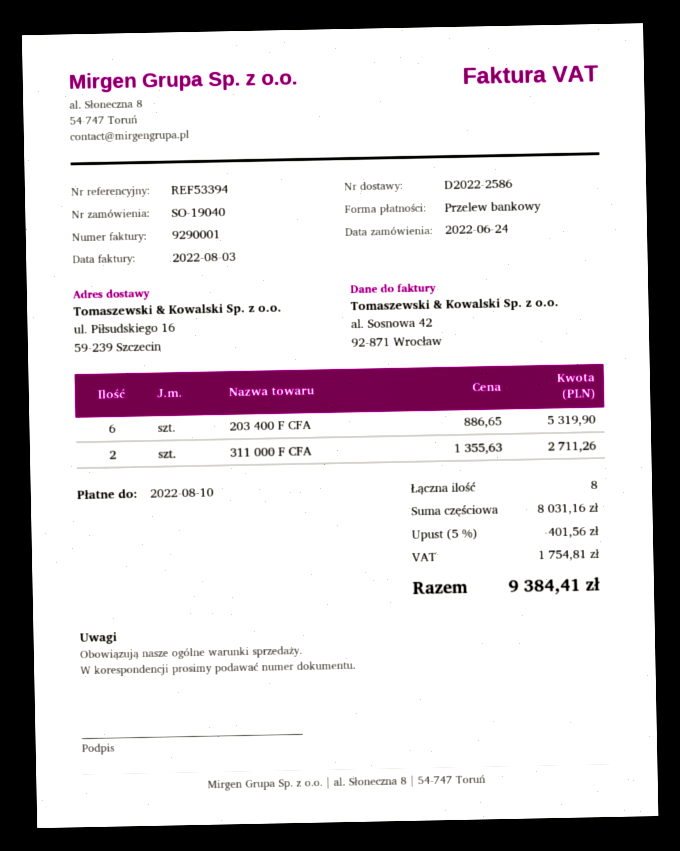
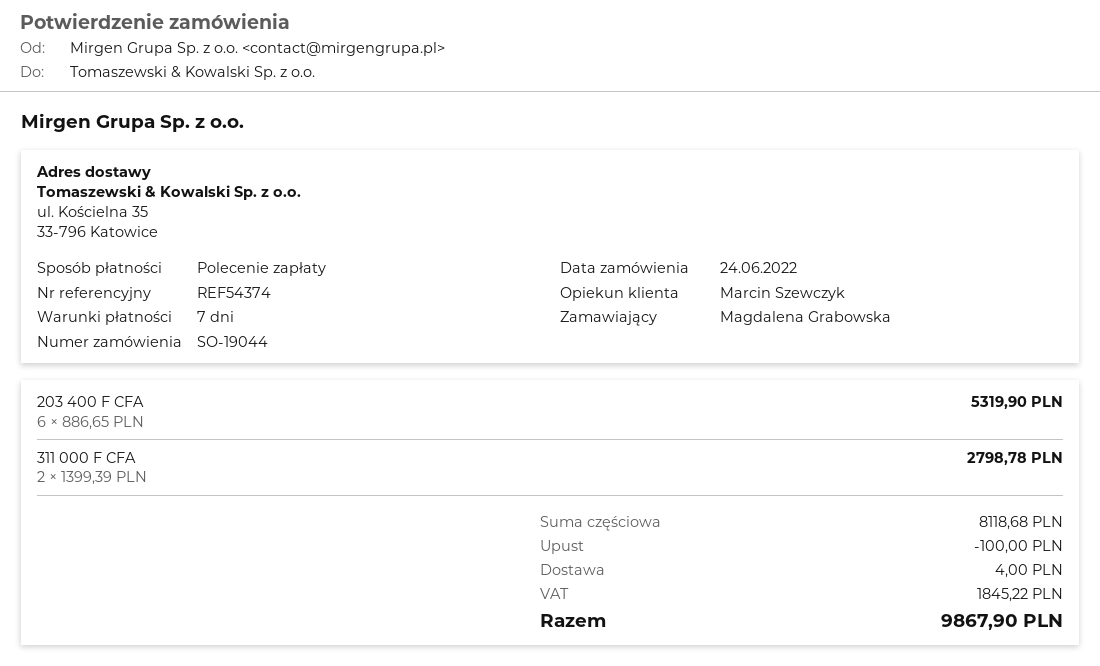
order number: SO-19040 -> SO-19044
reference: REF53394 -> REF54374
payment method: bank transfer -> direct debit
ship to: ul. Piłsudskiego 16, 59-239 Szczecin -> ul. Kościelna 35, 33-796 Katowice
311 000 F CFA: 2 x 1355.63 = 2711.26 -> 2 x 1399.39 = 2798.78
subtotal: 8031.16 -> 8118.68
discount: 401.56 -> 100.00
shipping: none -> 4.00
tax: 1754.81 -> 1845.22
total: 9384.41 -> 9867.90

